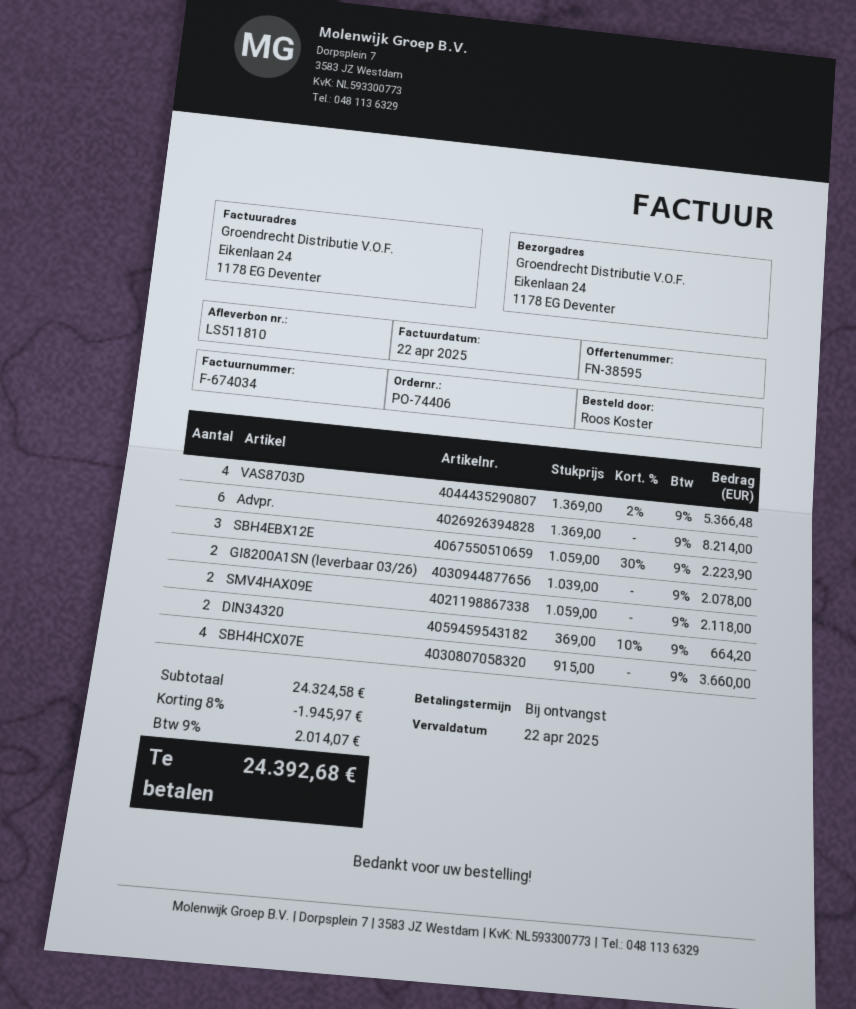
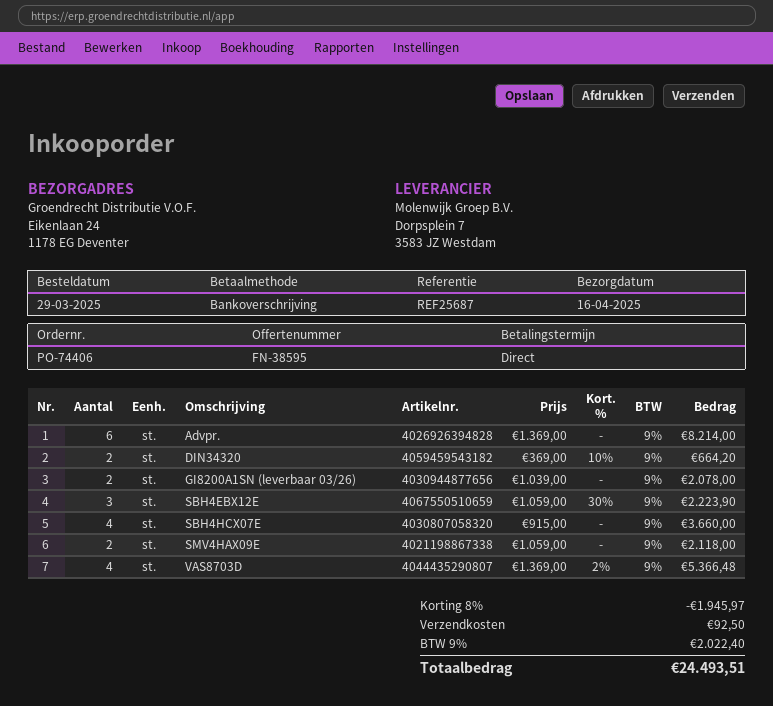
shipping: none -> 92.50
tax: 9% = 2014.07 -> 9% = 2022.40
total: 24392.68 -> 24493.51

